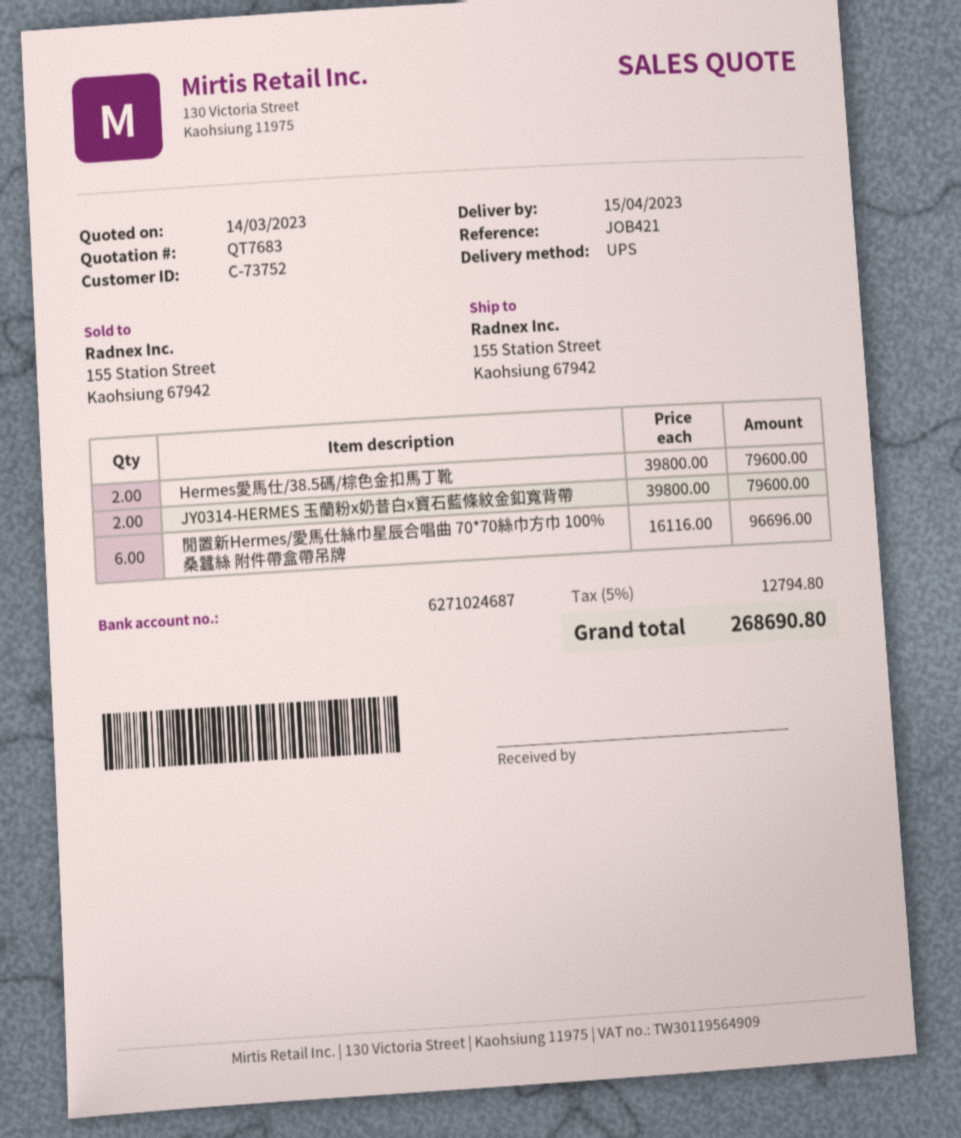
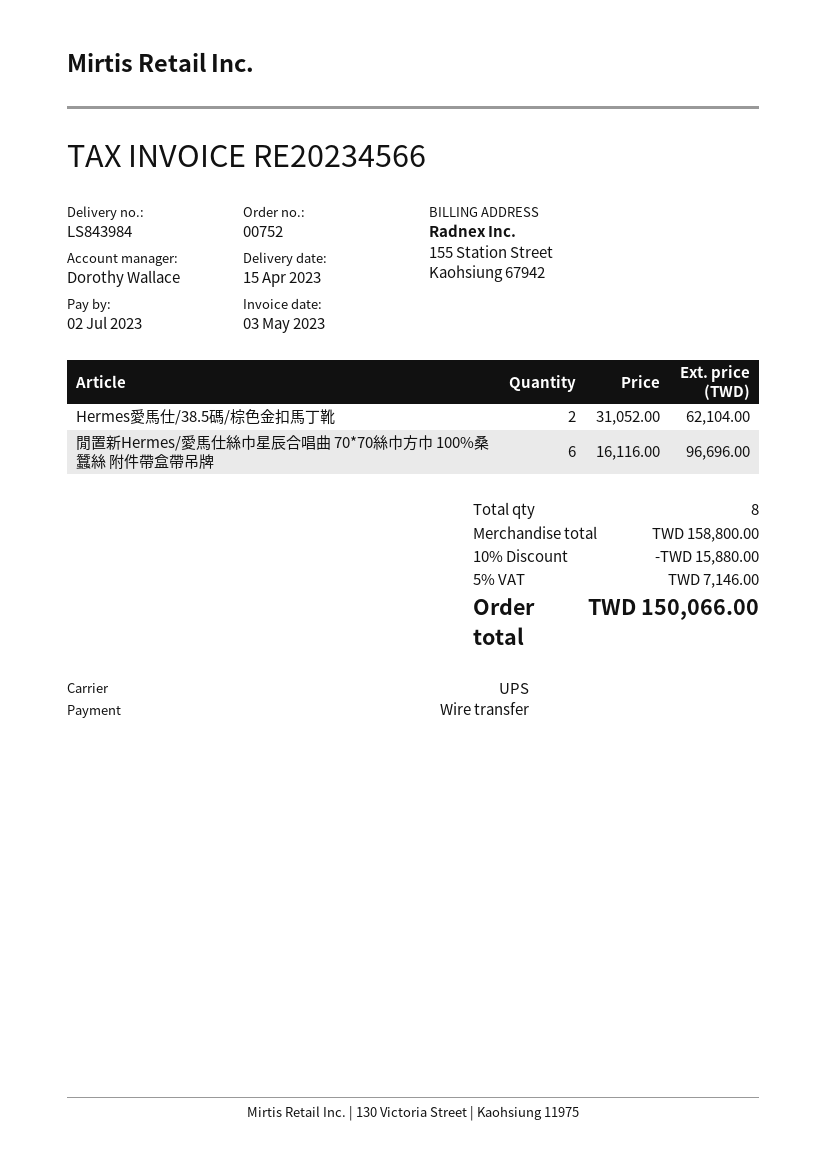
Hermes愛馬仕/38.5碼/棕色金扣馬丁靴: 2 x 39800.00 = 79600.00 -> 2 x 31052.00 = 62104.00
JY0314-HERMES 玉蘭粉x奶昔白x寶石藍條紋金釦寬背帶: 2 x 39800.00 = 79600.00 -> none
discount: none -> 10% = 15880.00
tax: 5% = 12794.80 -> 5% = 7146.00
total: 268690.80 -> 150066.00

